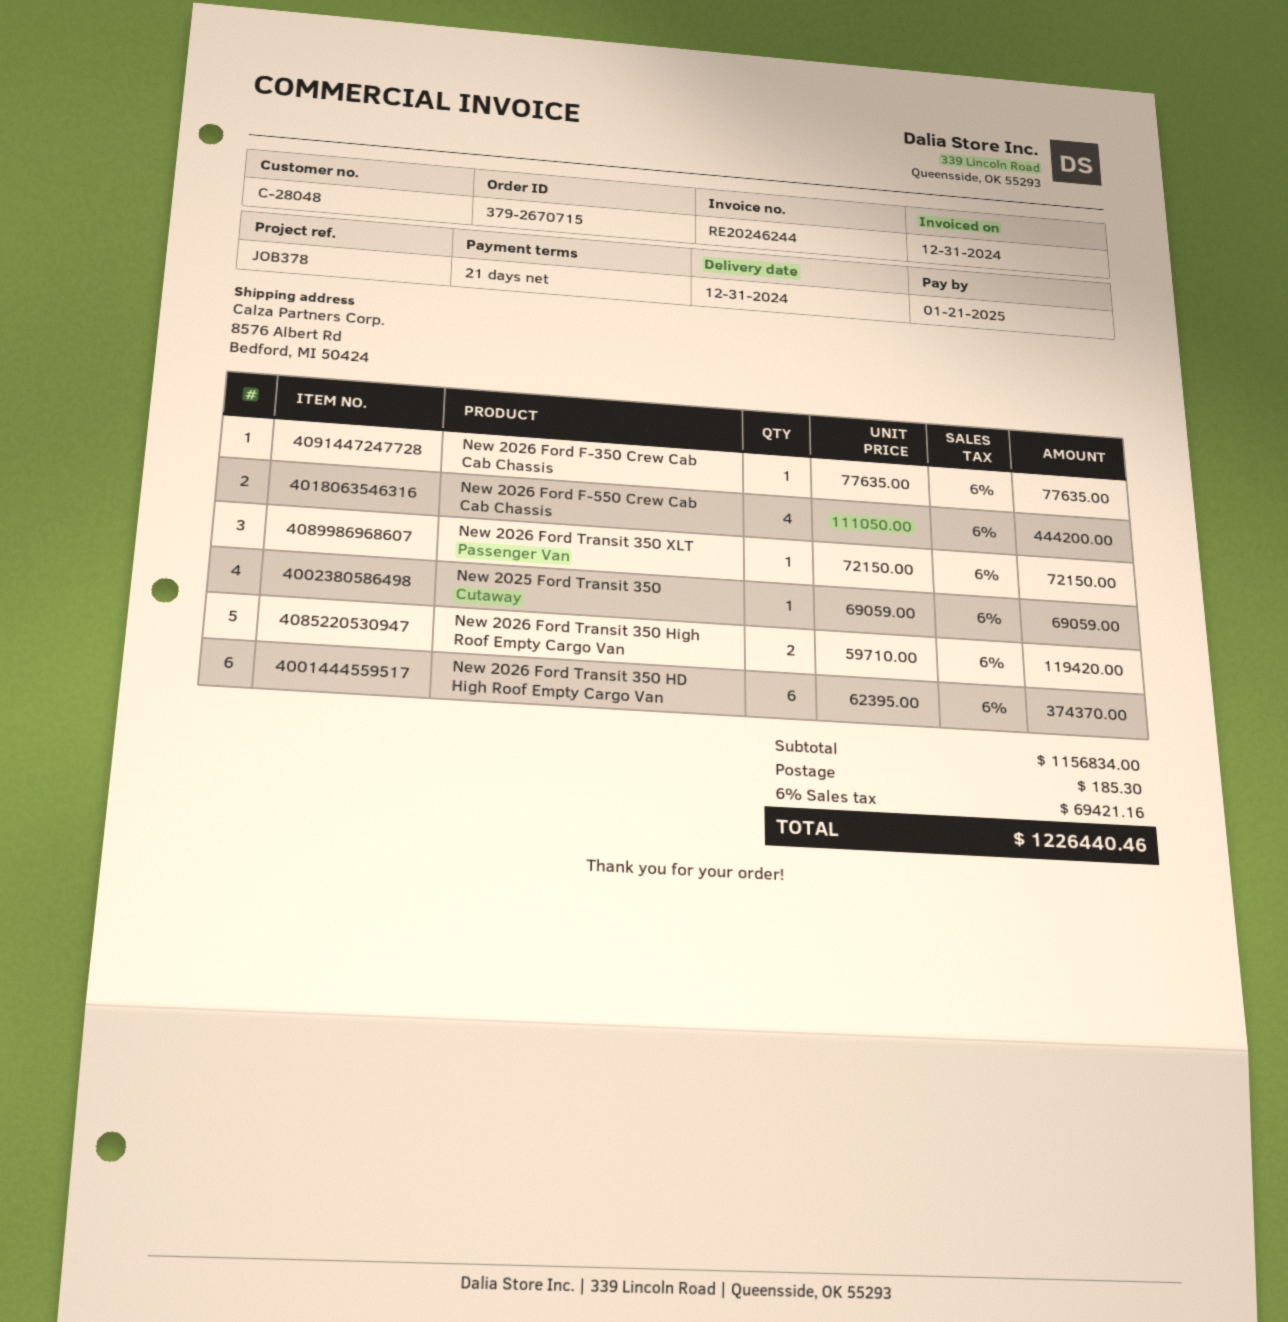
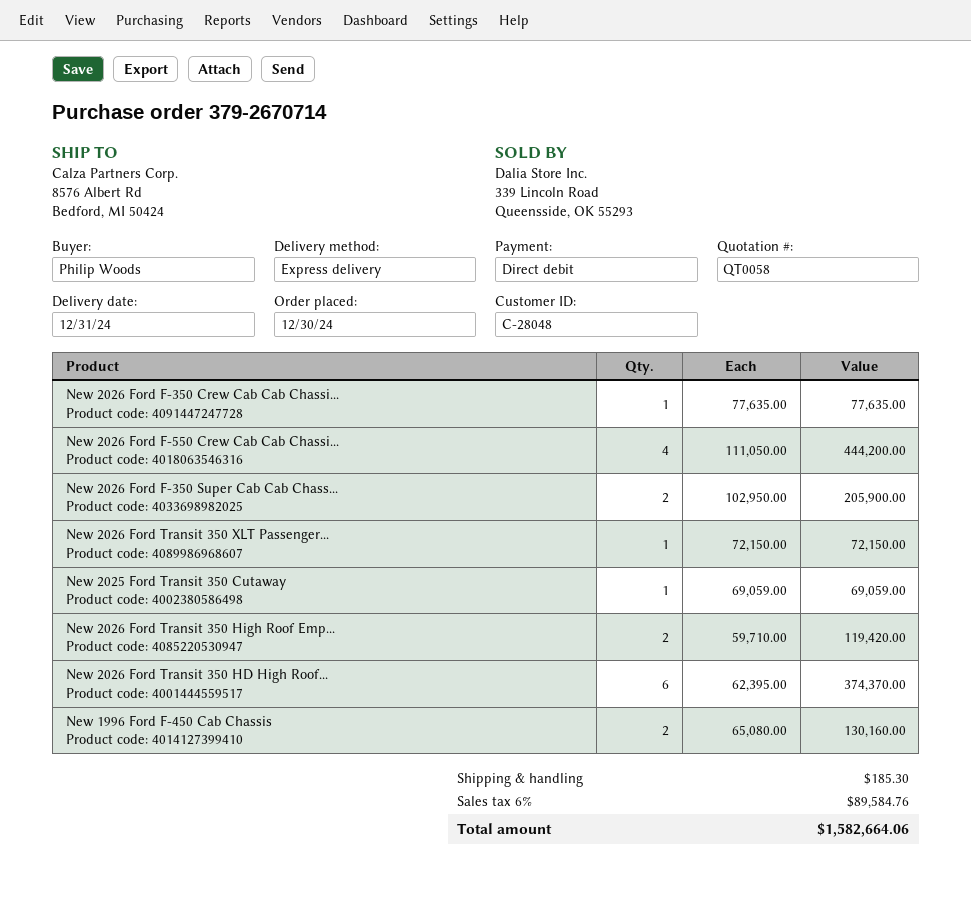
order number: 379-2670715 -> 379-2670714
New 2026 Ford F-350 Super Cab Cab Chass...: none -> 2 x 102950.00 = 205900.00
New 1996 Ford F-450 Cab Chassis: none -> 2 x 65080.00 = 130160.00
tax: 6% = 69421.16 -> 6% = 89584.76
total: 1226440.46 -> 1582664.06

